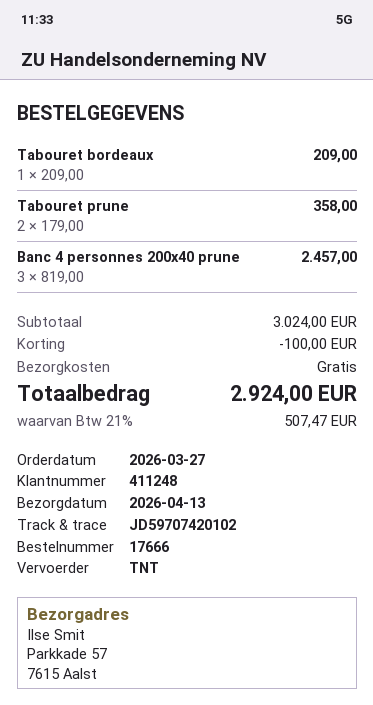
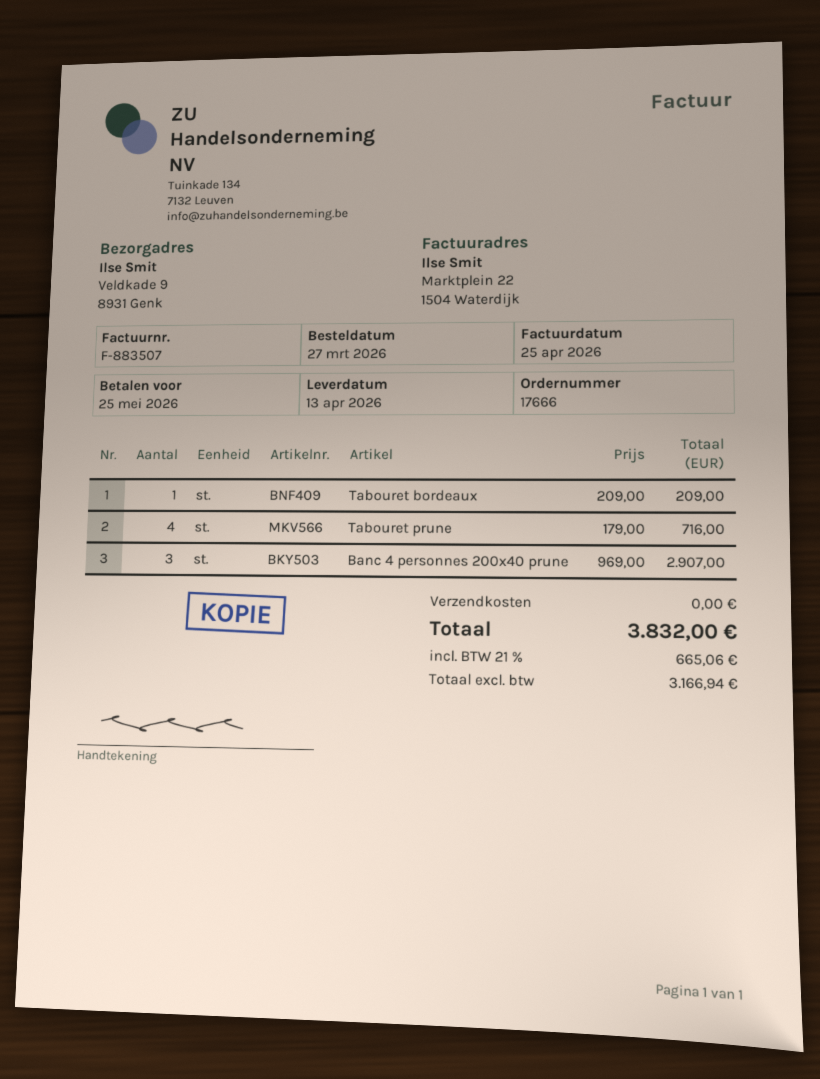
ship to: Parkkade 57, 7615 Aalst -> Veldkade 9, 8931 Genk
Tabouret prune: 2 x 179.00 = 358.00 -> 4 x 179.00 = 716.00
Banc 4 personnes 200x40 prune: 3 x 819.00 = 2457.00 -> 3 x 969.00 = 2907.00
discount: 100.00 -> none
tax: 21% = 507.47 -> 21% = 665.06
total: 2924.00 -> 3832.00

